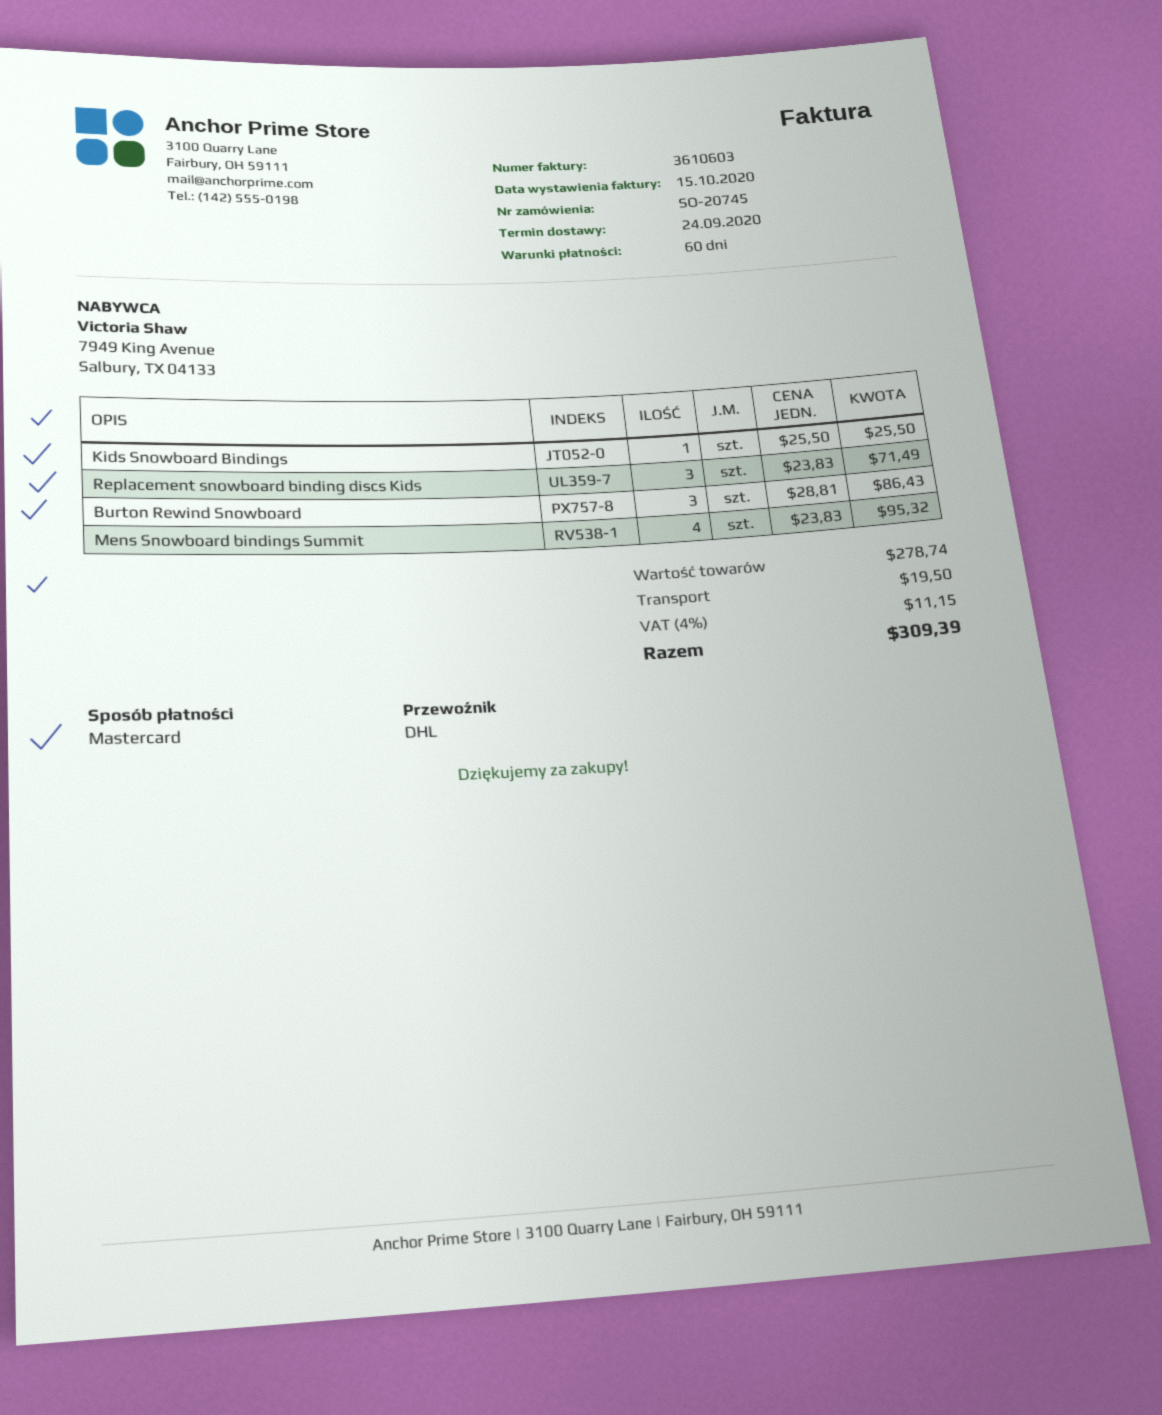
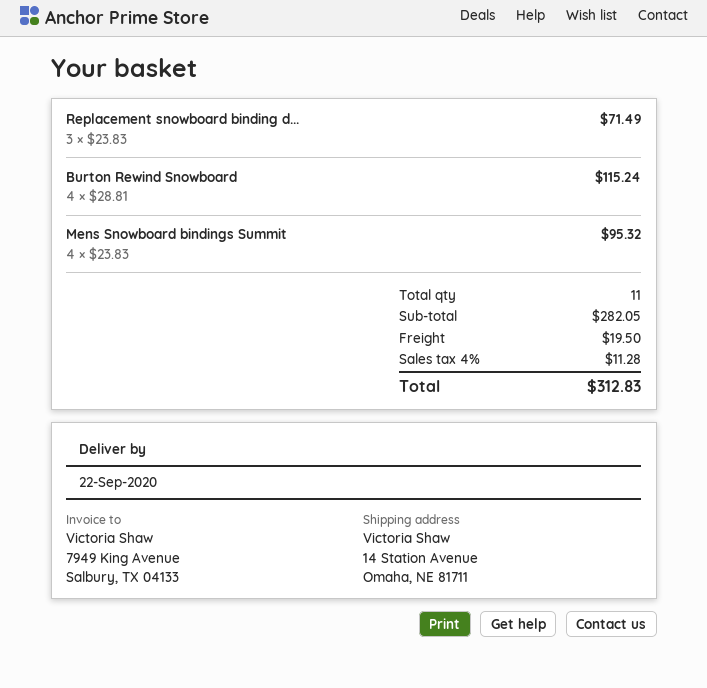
delivery date: 2020-09-24 -> 2020-09-22
Kids Snowboard Bindings: 1 x 25.50 = 25.50 -> none
Burton Rewind Snowboard: 3 x 28.81 = 86.43 -> 4 x 28.81 = 115.24
subtotal: 278.74 -> 282.05
tax: 4% = 11.15 -> 4% = 11.28
total: 309.39 -> 312.83

